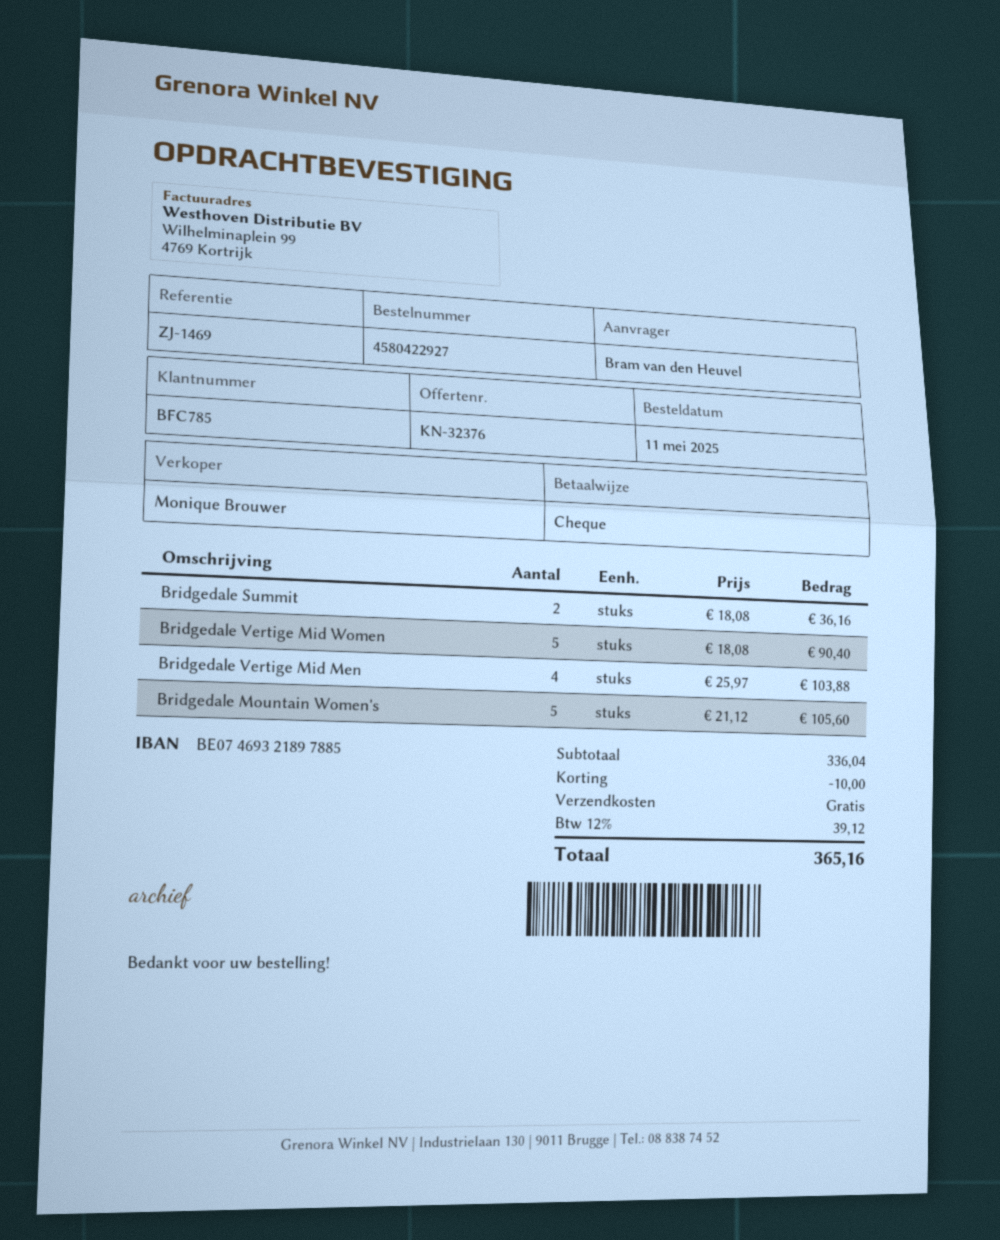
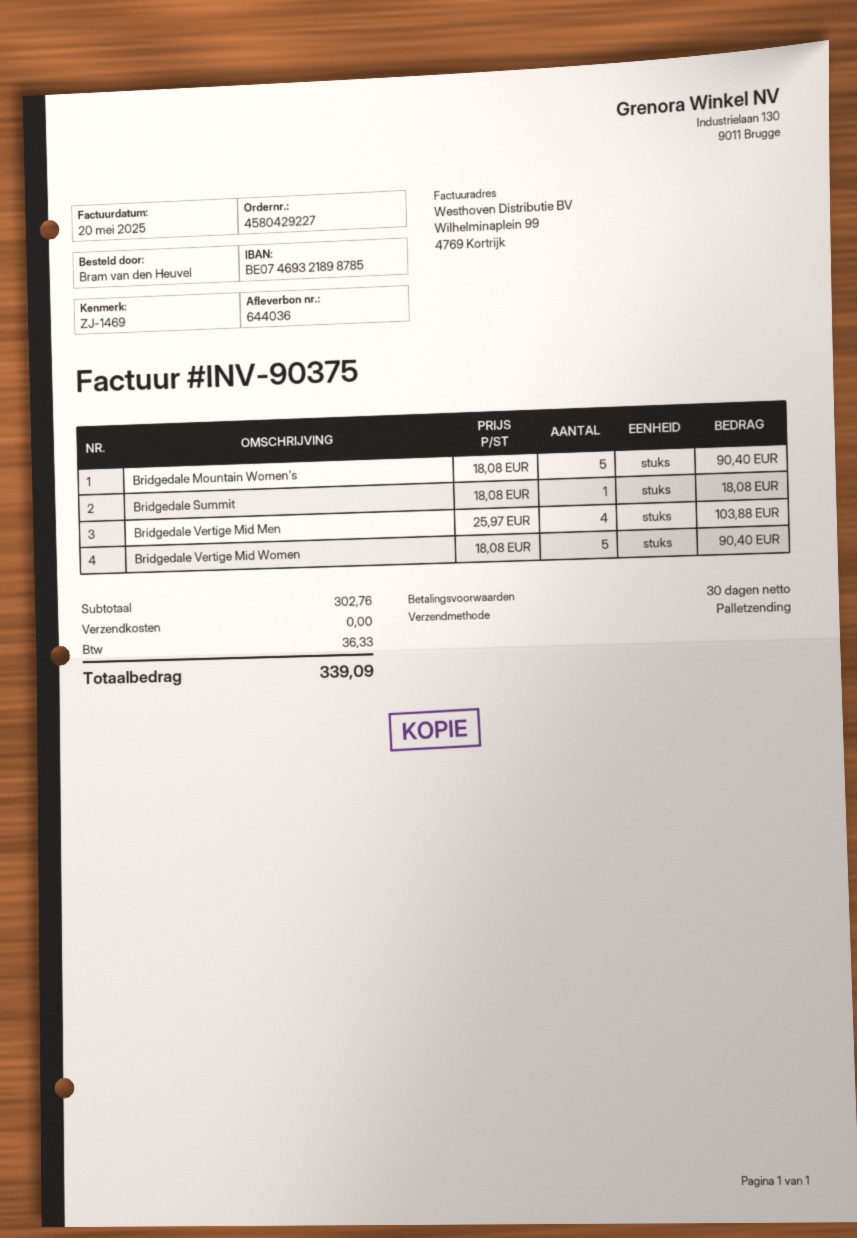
order number: 4580422927 -> 4580429227
bank account: BE07469321897885 -> BE07469321898785
Bridgedale Summit: 2 x 18.08 = 36.16 -> 1 x 18.08 = 18.08
Bridgedale Mountain Women's: 5 x 21.12 = 105.60 -> 5 x 18.08 = 90.40
subtotal: 336.04 -> 302.76
discount: 10.00 -> none
tax: 39.12 -> 36.33
total: 365.16 -> 339.09

